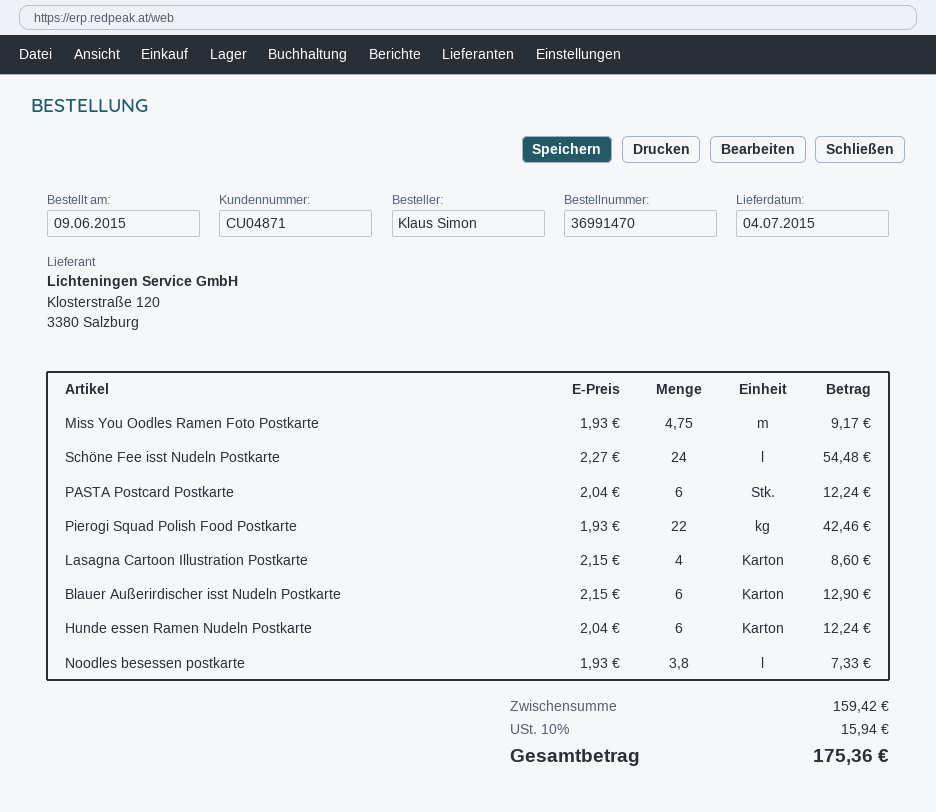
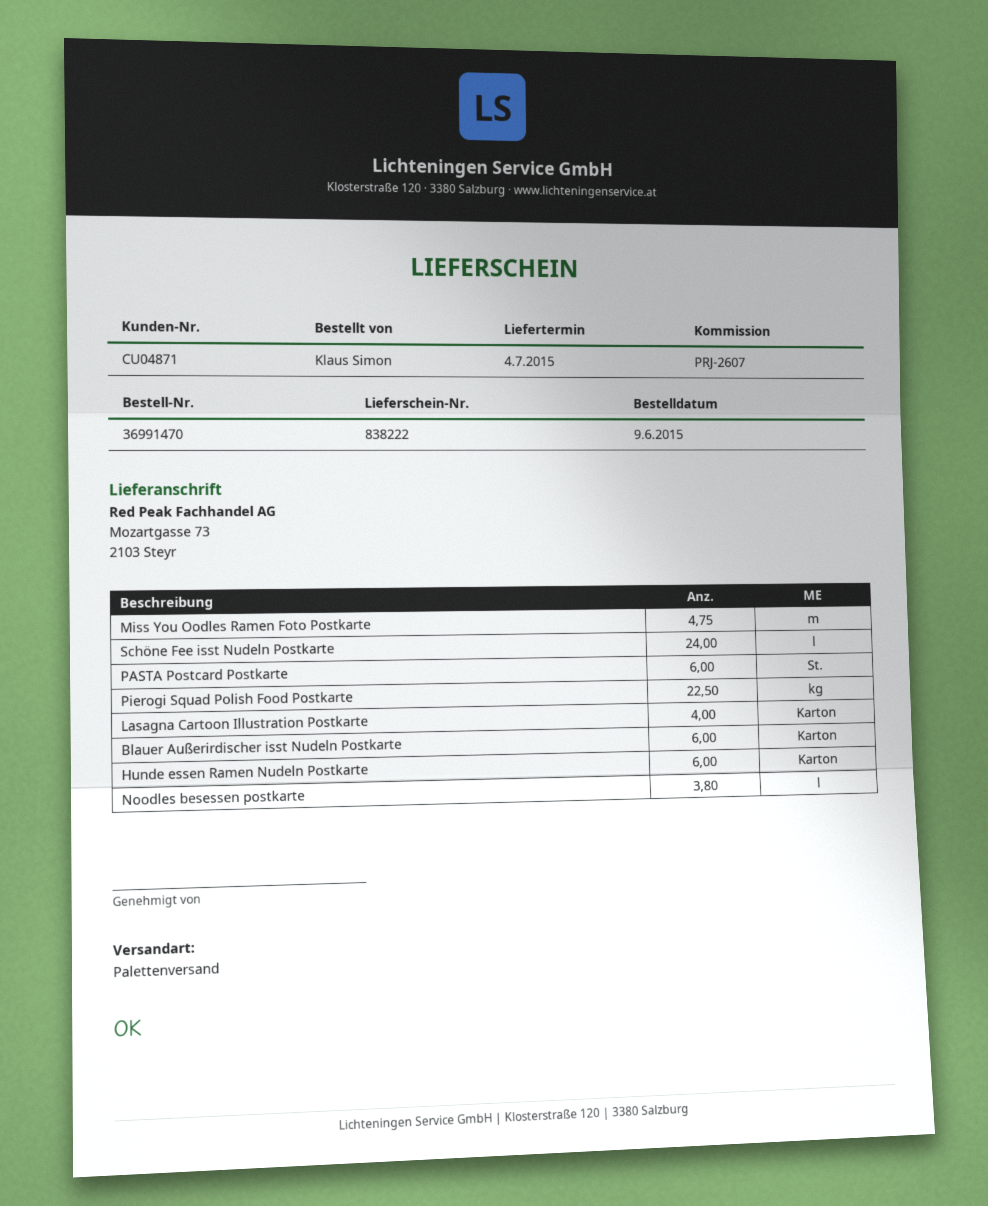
Pierogi Squad Polish Food Postkarte: 22 -> 22.5

